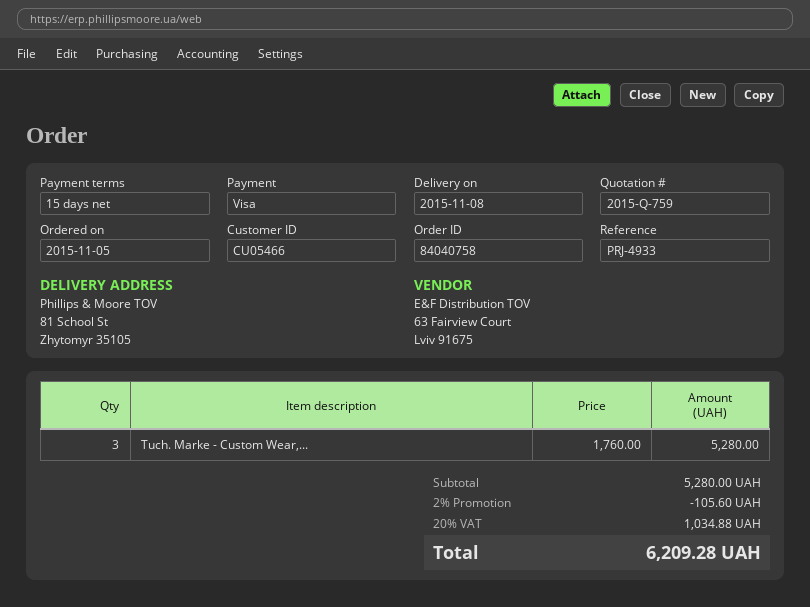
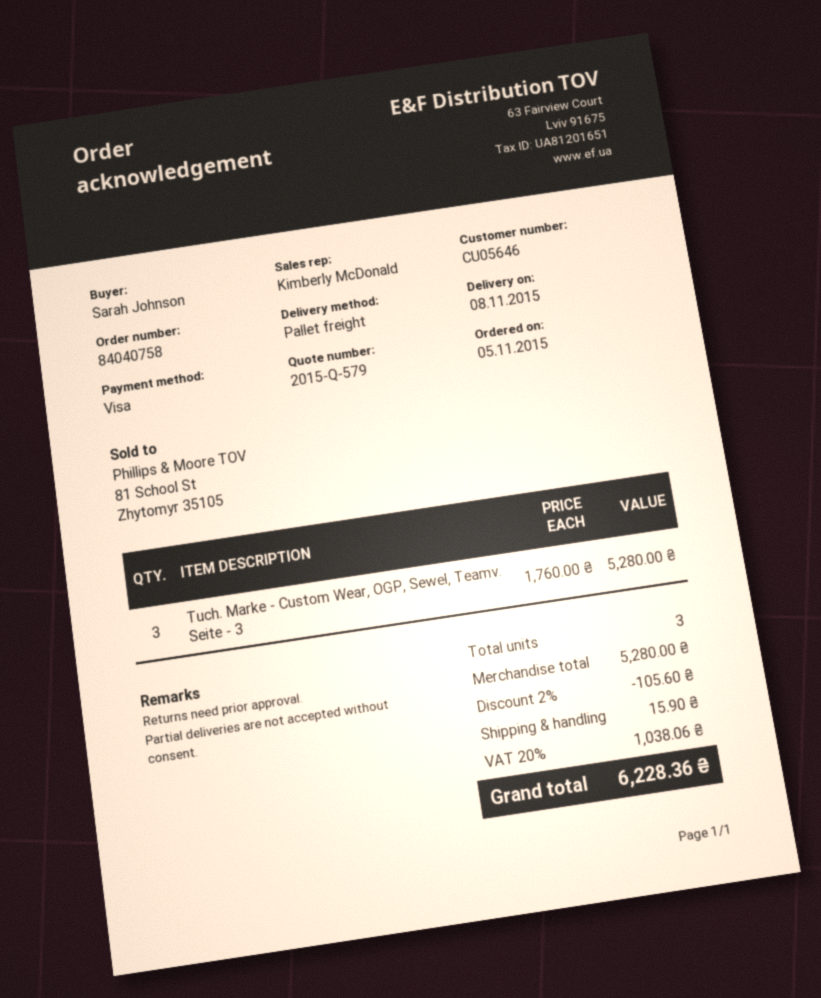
quote number: 2015-Q-759 -> 2015-Q-579
customer number: CU05466 -> CU05646
shipping: none -> 15.90
tax: 20% = 1034.88 -> 20% = 1038.06
total: 6209.28 -> 6228.36

